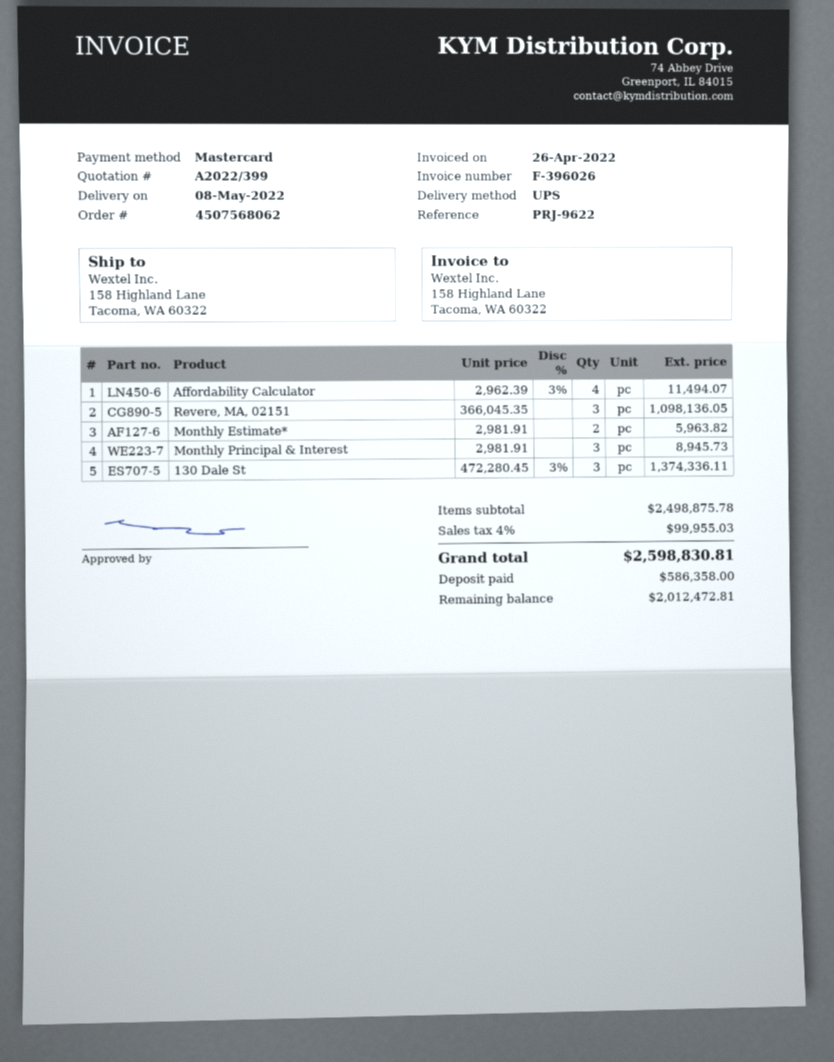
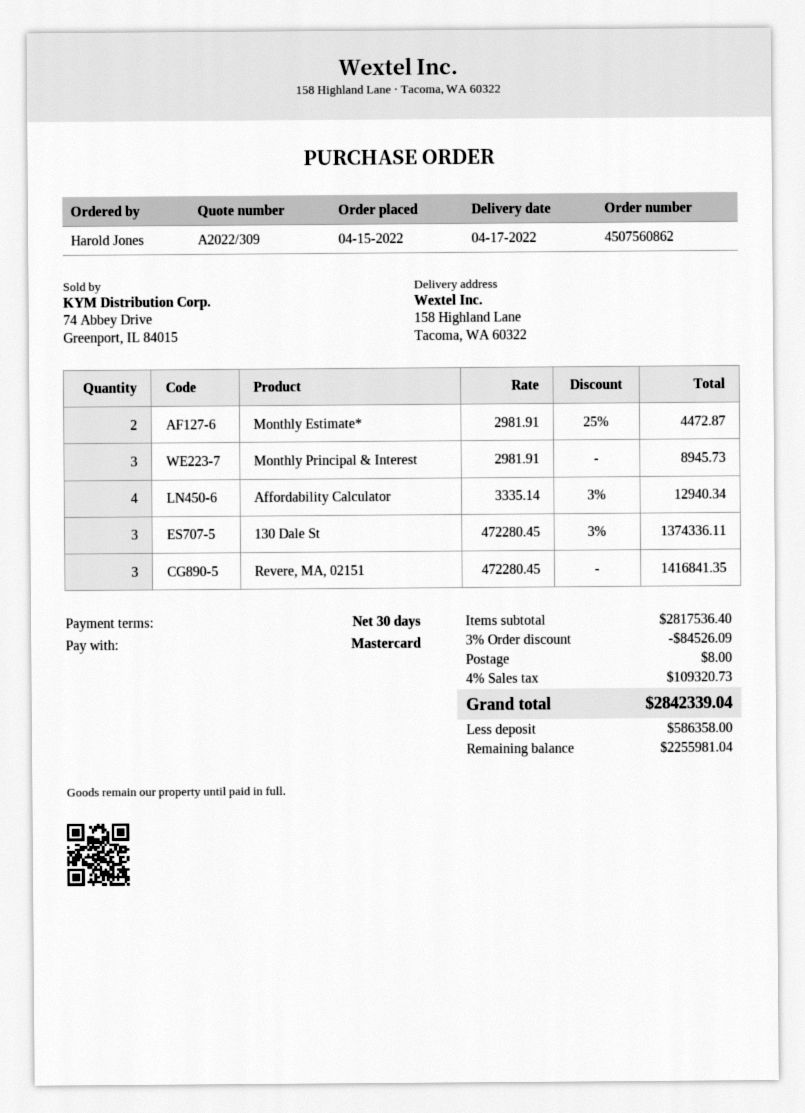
quote number: A2022/399 -> A2022/309
order number: 4507568062 -> 4507560862
delivery date: 2022-05-08 -> 2022-04-17
Affordability Calculator: 4 x 2962.39 - 3% = 11494.07 -> 4 x 3335.14 - 3% = 12940.34
Revere, MA, 02151: 3 x 366045.35 = 1098136.05 -> 3 x 472280.45 = 1416841.35
Monthly Estimate*: 2 x 2981.91 = 5963.82 -> 2 x 2981.91 - 25% = 4472.87
subtotal: 2498875.78 -> 2817536.40
discount: none -> 3% = 84526.09
shipping: none -> 8.00
tax: 4% = 99955.03 -> 4% = 109320.73
total: 2598830.81 -> 2842339.04
balance: 2012472.81 -> 2255981.04

